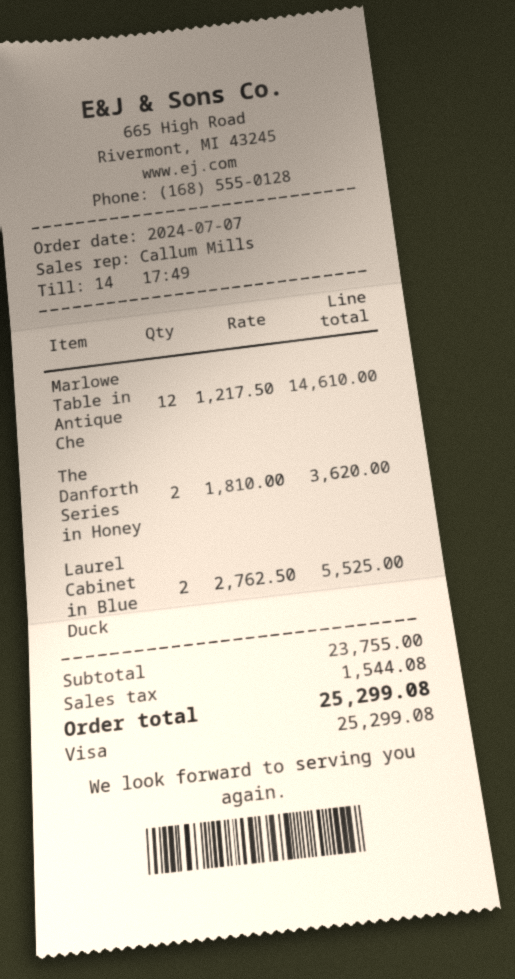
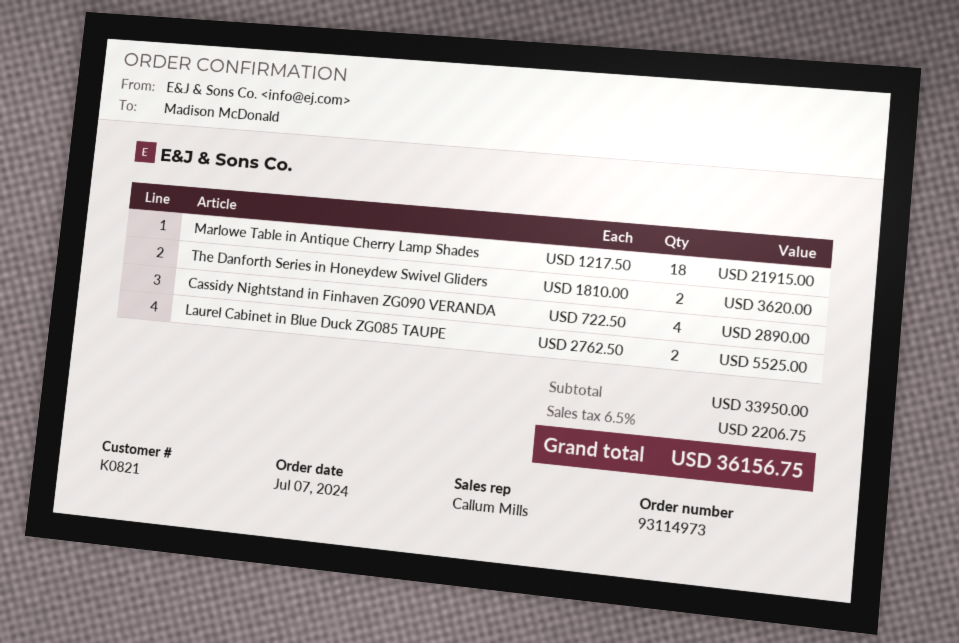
Marlowe Table in Antique Che: 12 x 1217.50 = 14610.00 -> 18 x 1217.50 = 21915.00
Cassidy Nightstand in Finhaven ZG090 VERANDA: none -> 4 x 722.50 = 2890.00
subtotal: 23755.00 -> 33950.00
tax: 1544.08 -> 2206.75
total: 25299.08 -> 36156.75

